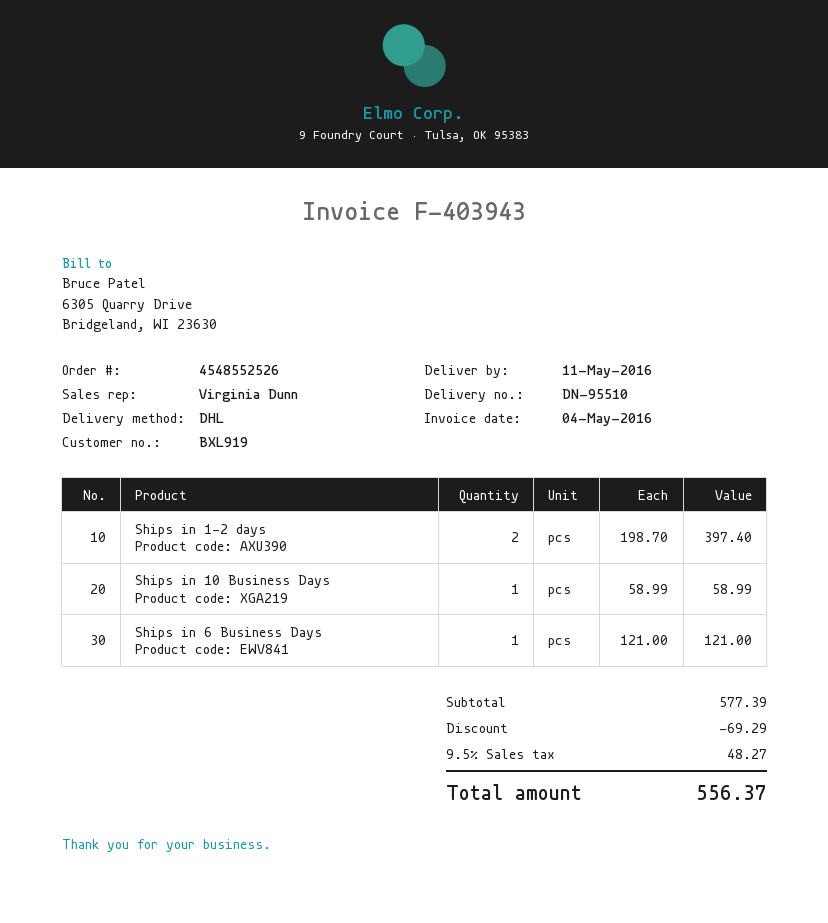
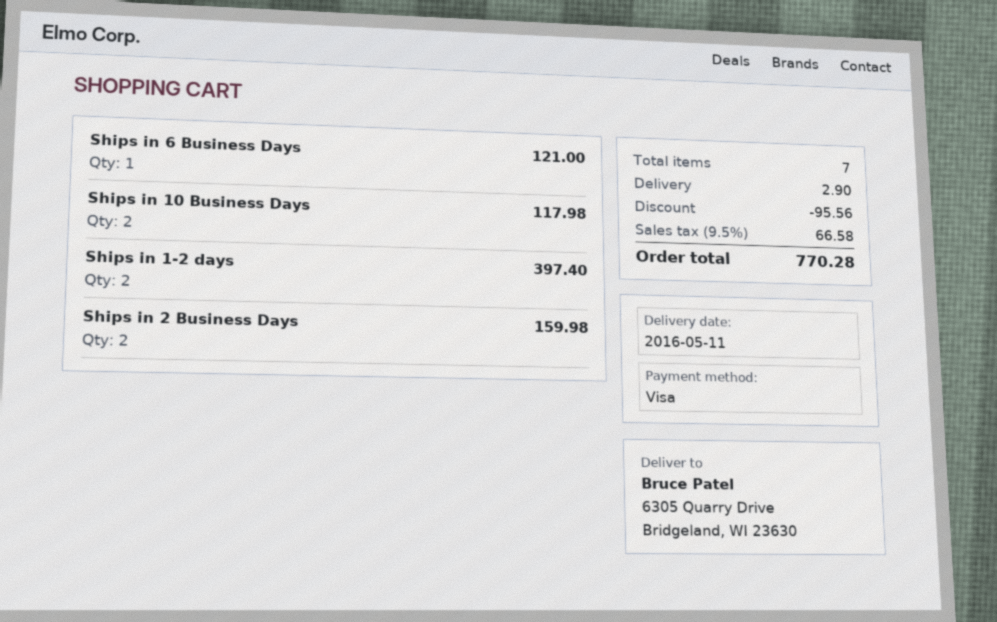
Ships in 10 Business Days: 1 for 58.99 -> 2 for 117.98
Ships in 2 Business Days: none -> 2 for 159.98
discount: 69.29 -> 95.56
shipping: none -> 2.90
tax: 9.5% = 48.27 -> 9.5% = 66.58
total: 556.37 -> 770.28

